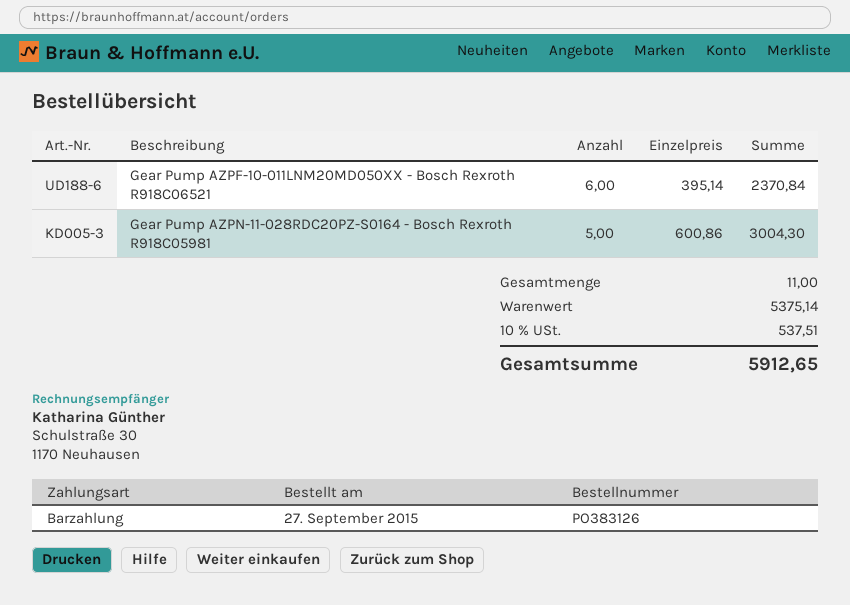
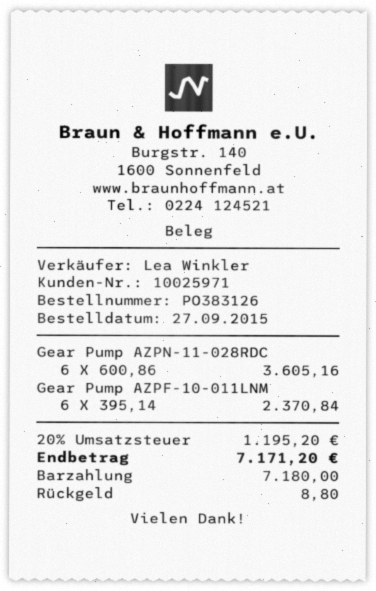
Gear Pump AZPN-11-028RDC20PZ-S0164 - Bosch Rexroth R918C05981: 5 x 600.86 = 3004.30 -> 6 x 600.86 = 3605.16
tax: 10% = 537.51 -> 20% = 1195.20
total: 5912.65 -> 7171.20

